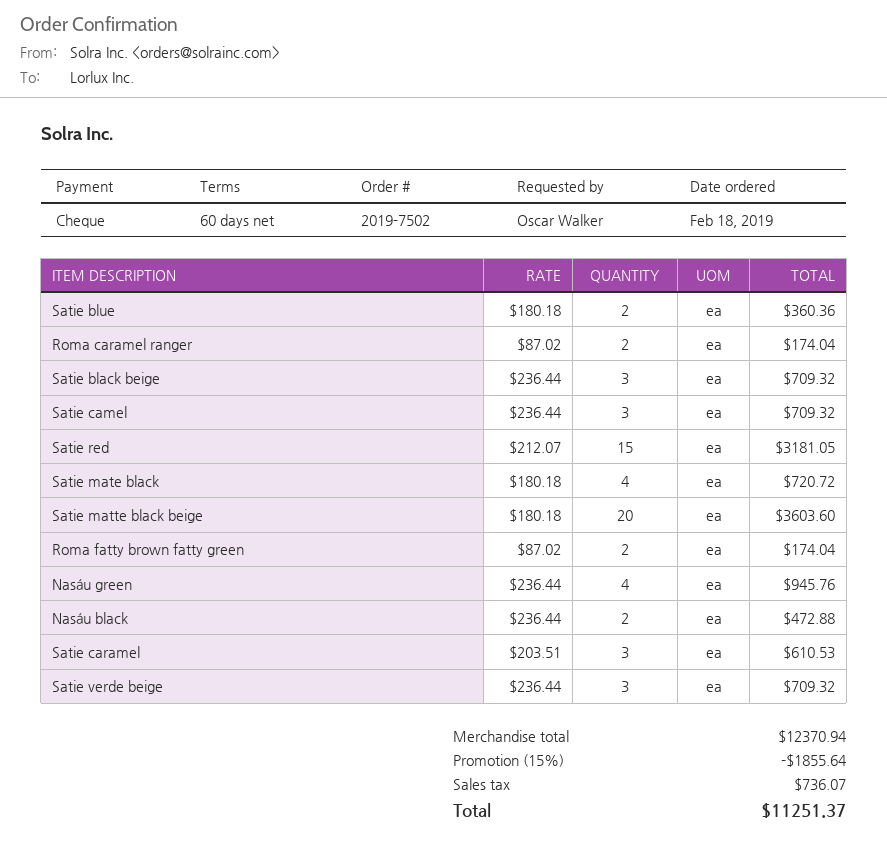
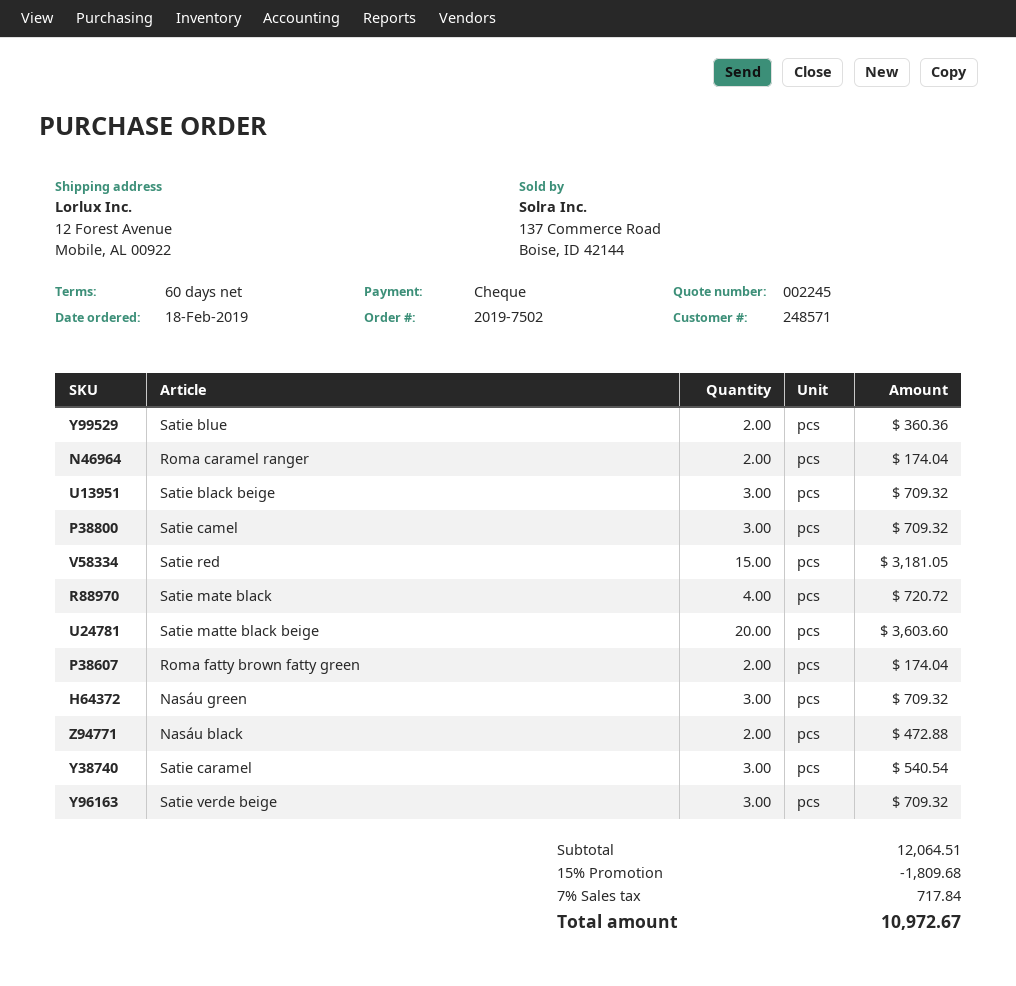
Nasáu green: 4 for 945.76 -> 3 for 709.32
Satie caramel: 3 for 610.53 -> 3 for 540.54
subtotal: 12370.94 -> 12064.51
discount: 15% = 1855.64 -> 15% = 1809.68
tax: 736.07 -> 717.84
total: 11251.37 -> 10972.67

